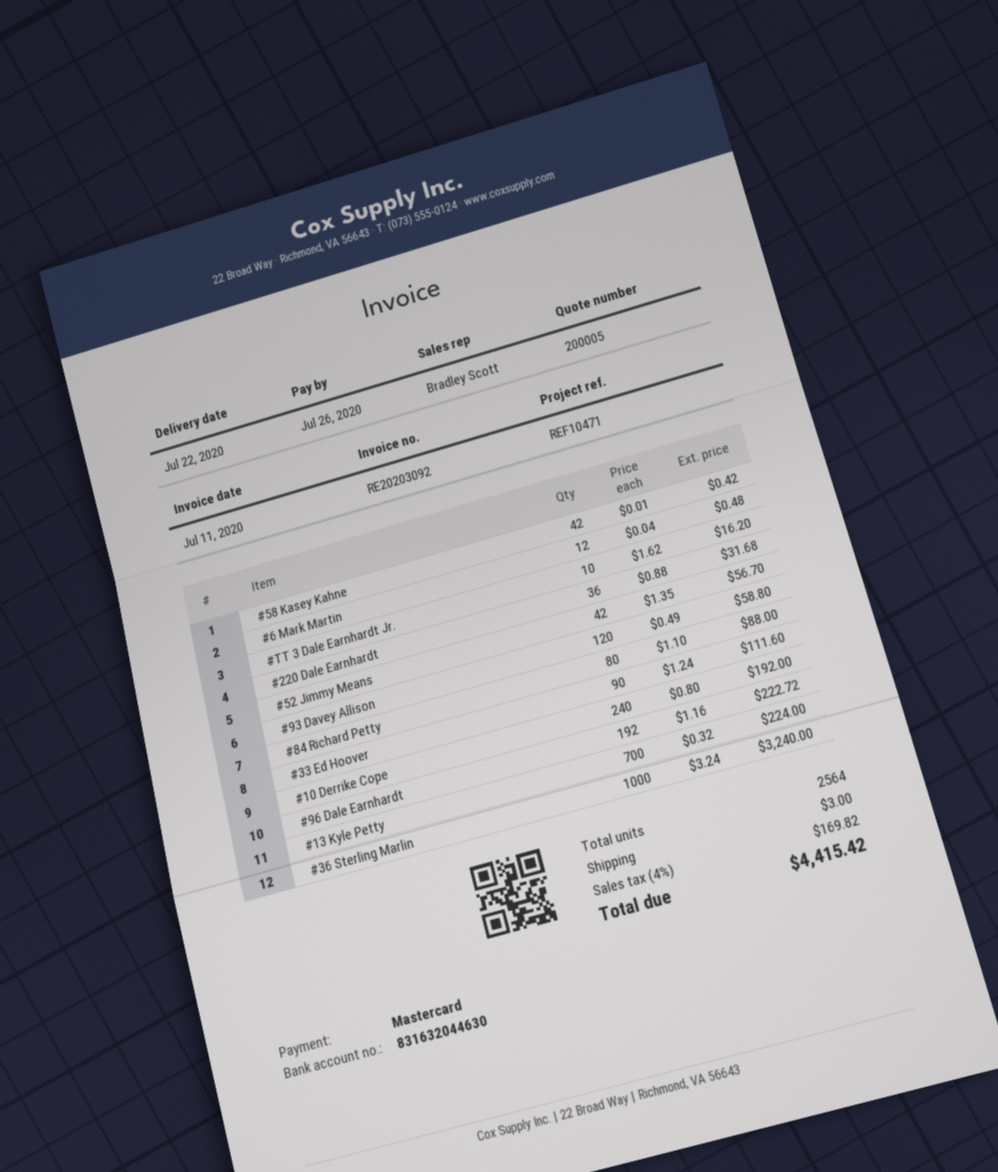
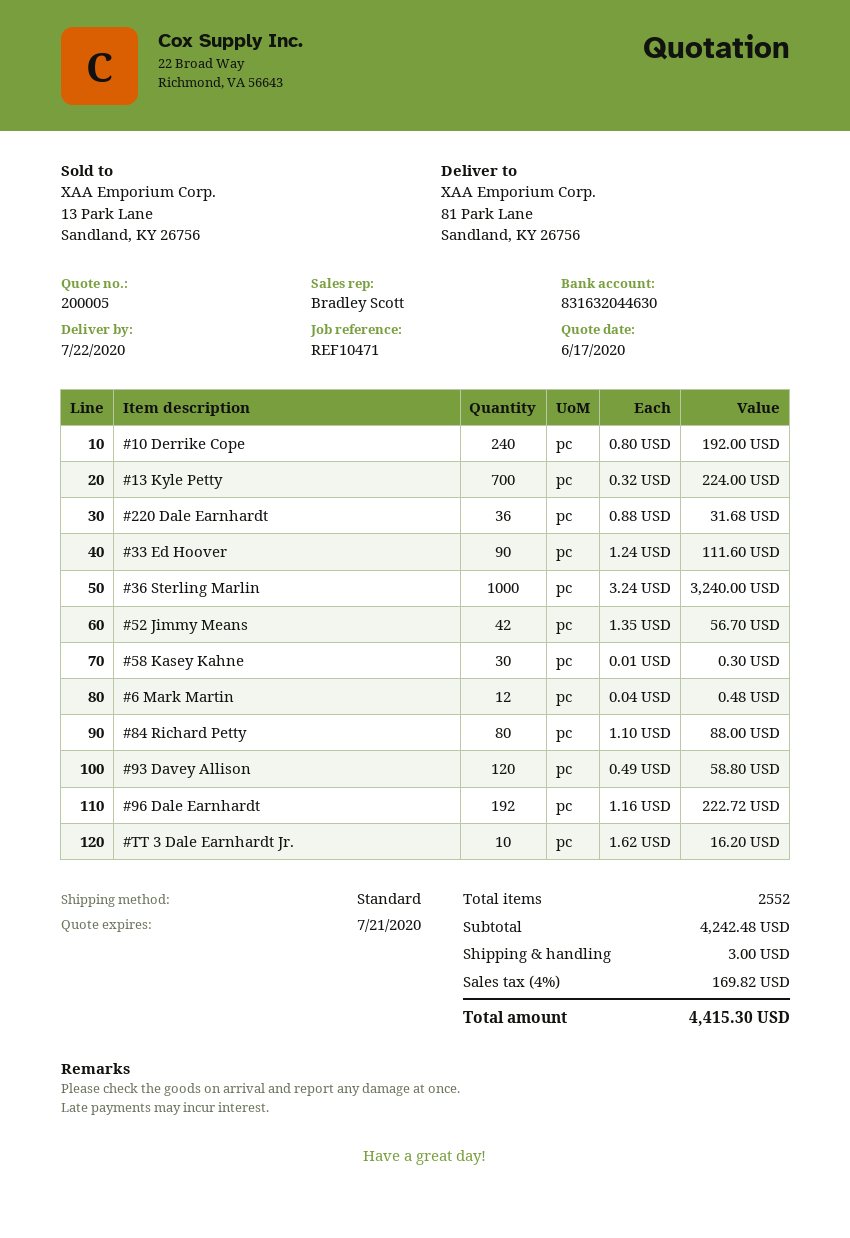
#58 Kasey Kahne: 42 x 0.01 = 0.42 -> 30 x 0.01 = 0.30
total quantity: 2564 -> 2552
total: 4415.42 -> 4415.30

